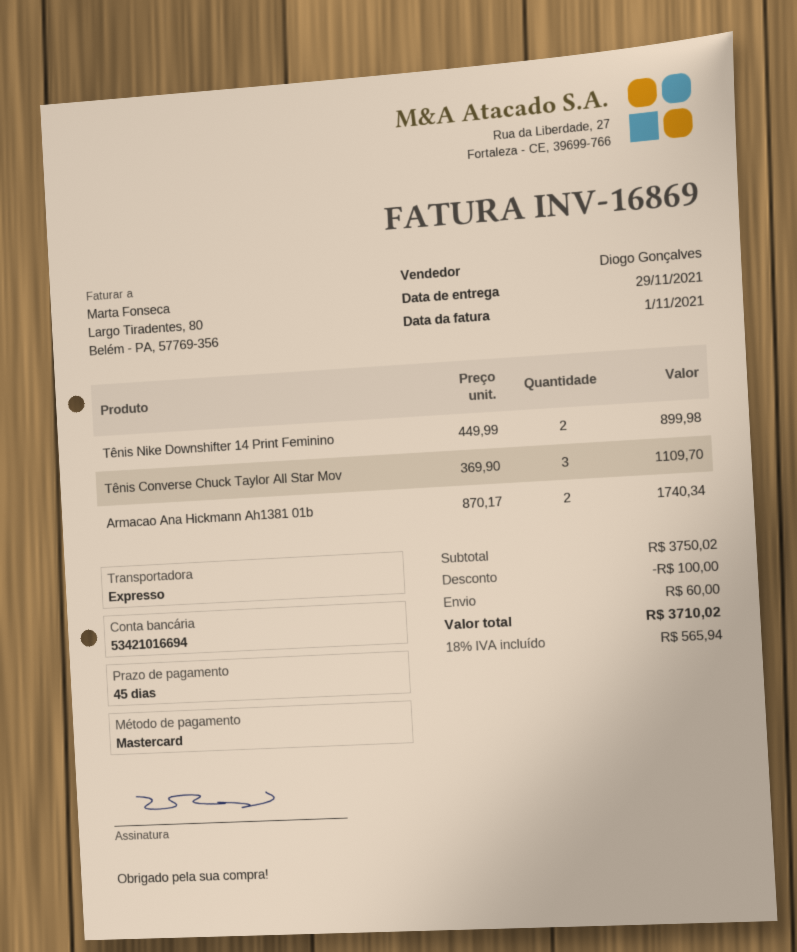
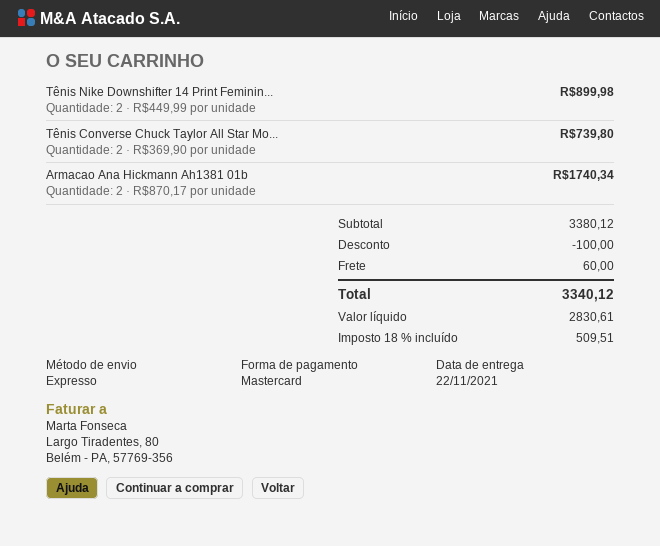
delivery date: 2021-11-29 -> 2021-11-22
Tênis Converse Chuck Taylor All Star Mov: 3 x 369.90 = 1109.70 -> 2 x 369.90 = 739.80
subtotal: 3750.02 -> 3380.12
tax: 18% = 565.94 -> 18% = 509.51
total: 3710.02 -> 3340.12

